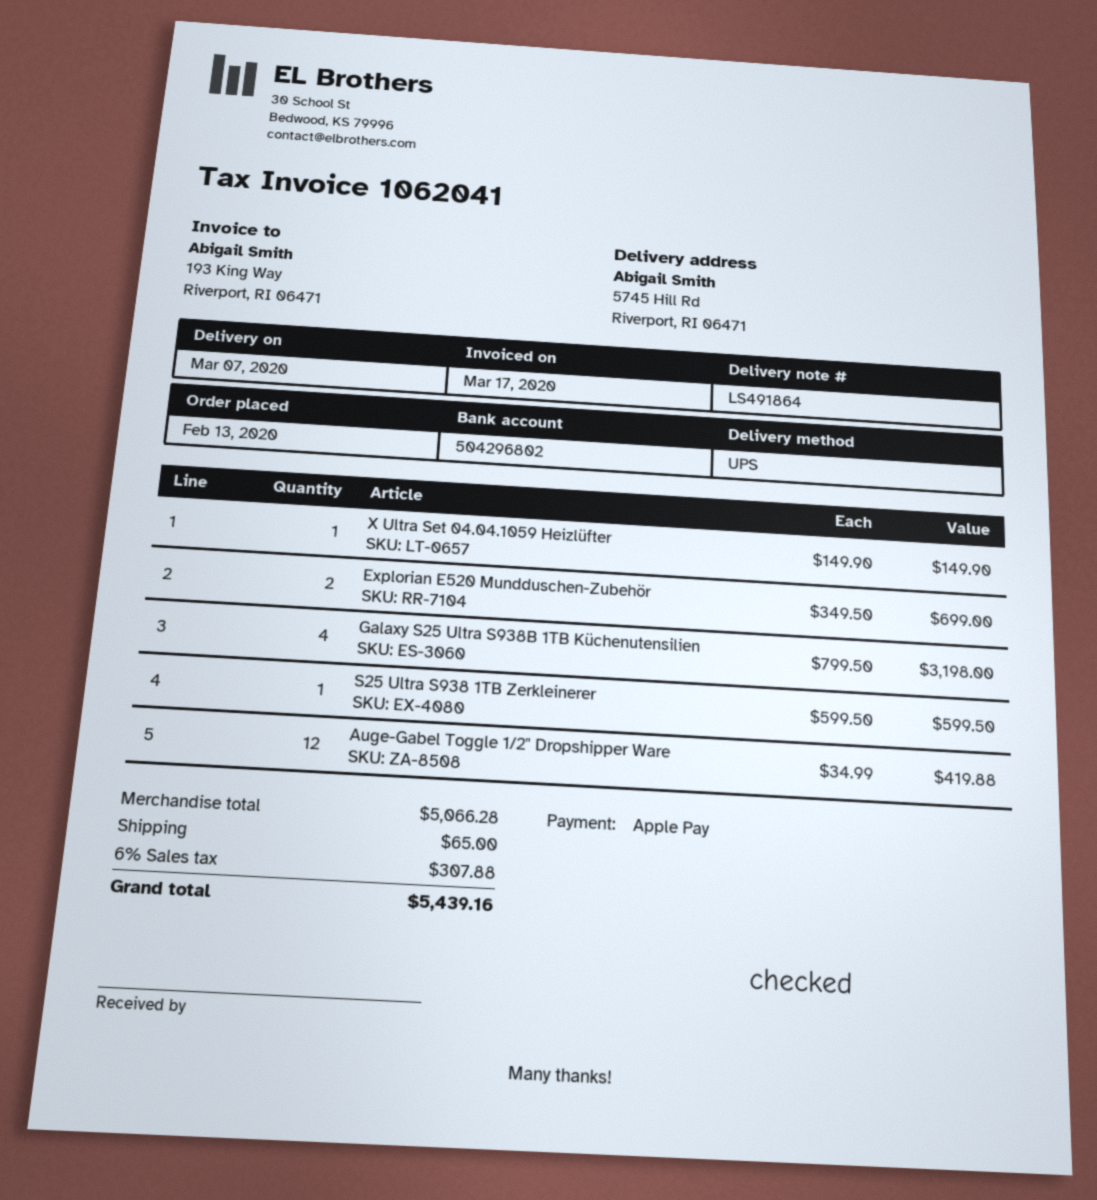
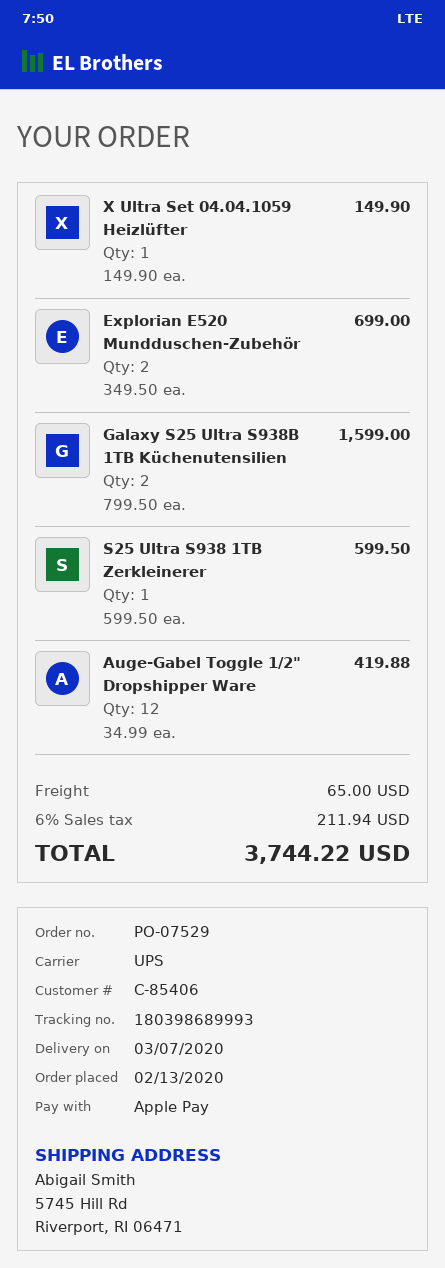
Galaxy S25 Ultra S938B 1TB Küchenutensilien: 4 x 799.50 = 3198.00 -> 2 x 799.50 = 1599.00
tax: 6% = 307.88 -> 6% = 211.94
total: 5439.16 -> 3744.22

